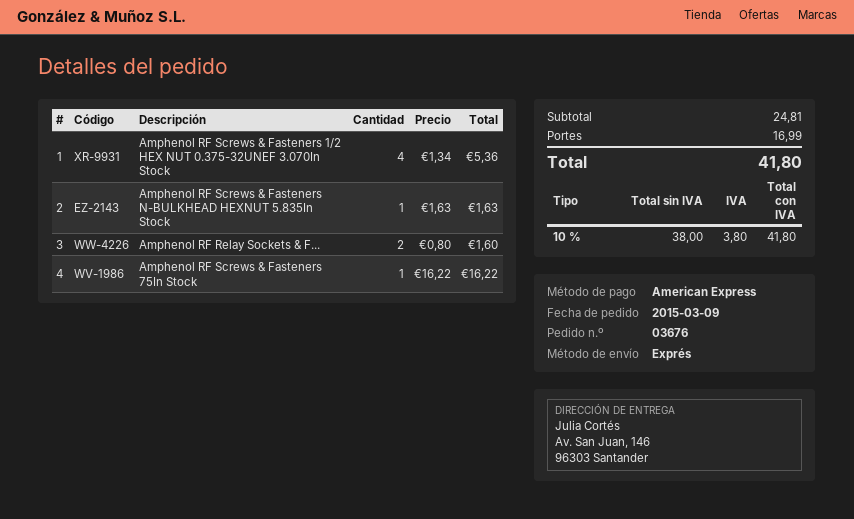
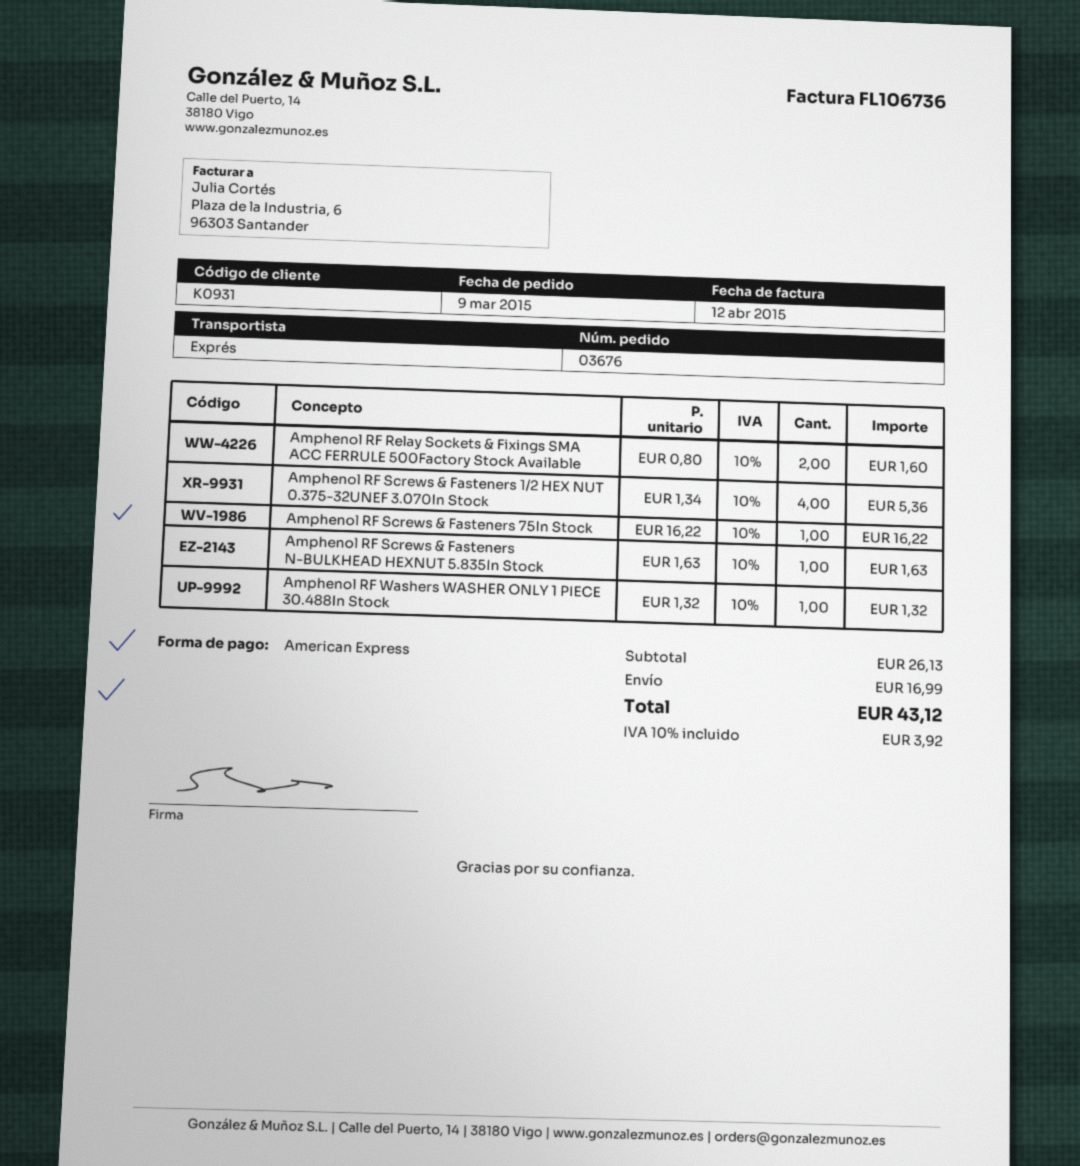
Amphenol RF Washers WASHER ONLY 1 PIECE 30.488In Stock: none -> 1 x 1.32 = 1.32
subtotal: 24.81 -> 26.13
tax: 10% = 3.80 -> 10% = 3.92
total: 41.80 -> 43.12

